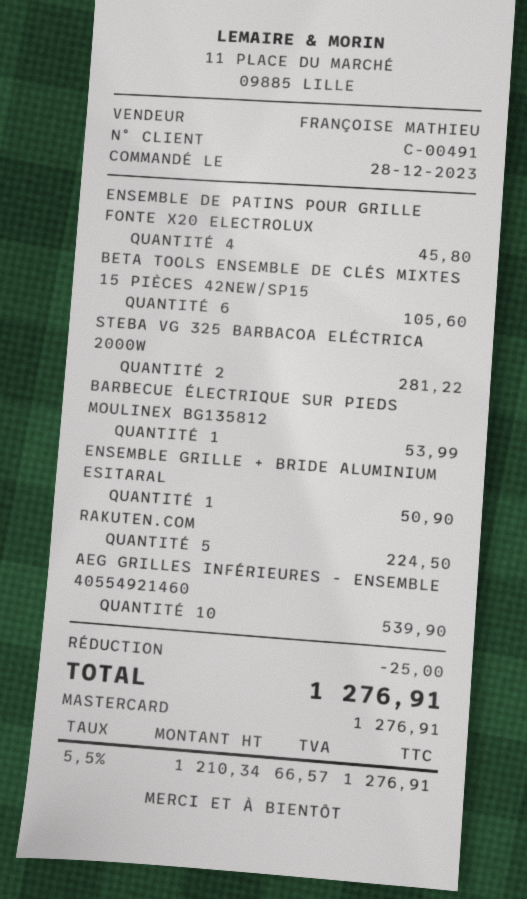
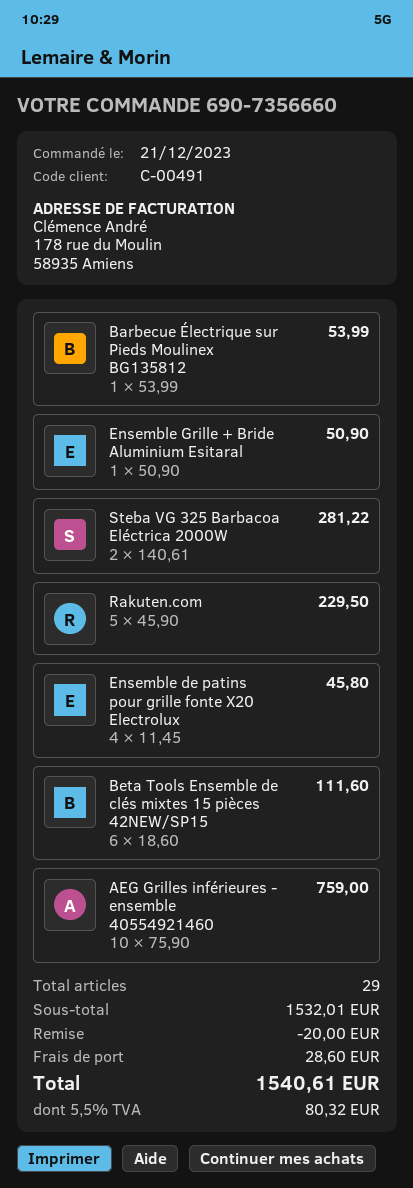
order date: 2023-12-28 -> 2023-12-21
BETA TOOLS ENSEMBLE DE CLÉS MIXTES 15 PIÈCES 42NEW/SP15: 6 for 105.60 -> 6 for 111.60
RAKUTEN.COM: 5 for 224.50 -> 5 for 229.50
AEG GRILLES INFÉRIEURES - ENSEMBLE 40554921460: 10 for 539.90 -> 10 for 759.00
discount: 25.00 -> 20.00
shipping: none -> 28.60
tax: 5.5% = 66.57 -> 5.5% = 80.32
total: 1276.91 -> 1540.61

